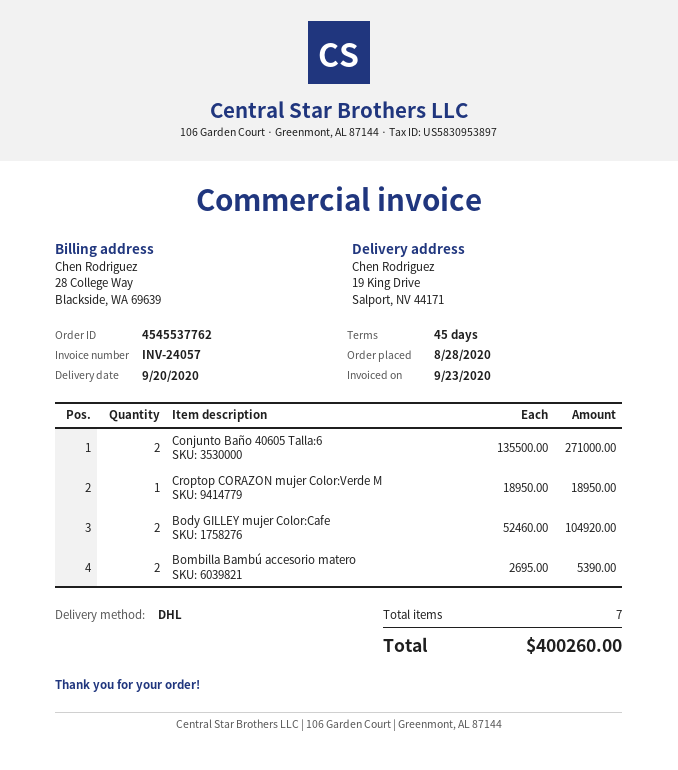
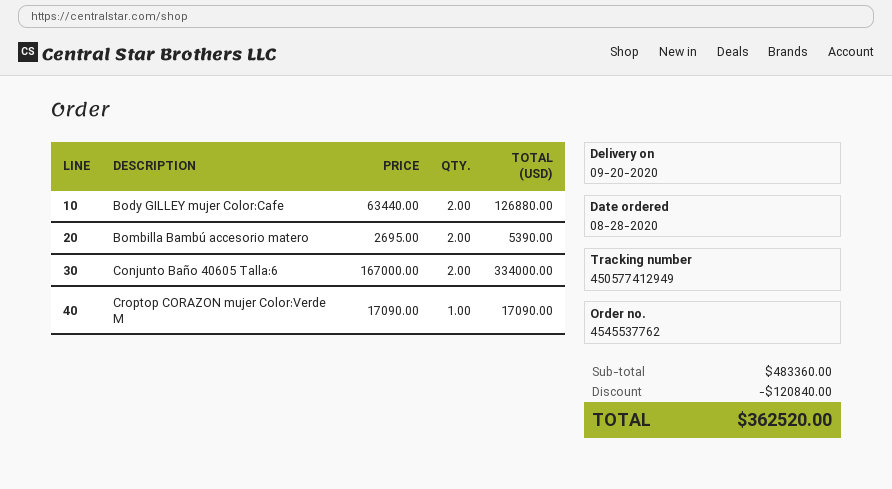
Conjunto Baño 40605 Talla:6: 2 x 135500.00 = 271000.00 -> 2 x 167000.00 = 334000.00
Croptop CORAZON mujer Color:Verde M: 1 x 18950.00 = 18950.00 -> 1 x 17090.00 = 17090.00
Body GILLEY mujer Color:Cafe: 2 x 52460.00 = 104920.00 -> 2 x 63440.00 = 126880.00
discount: none -> 120840.00
total: 400260.00 -> 362520.00

